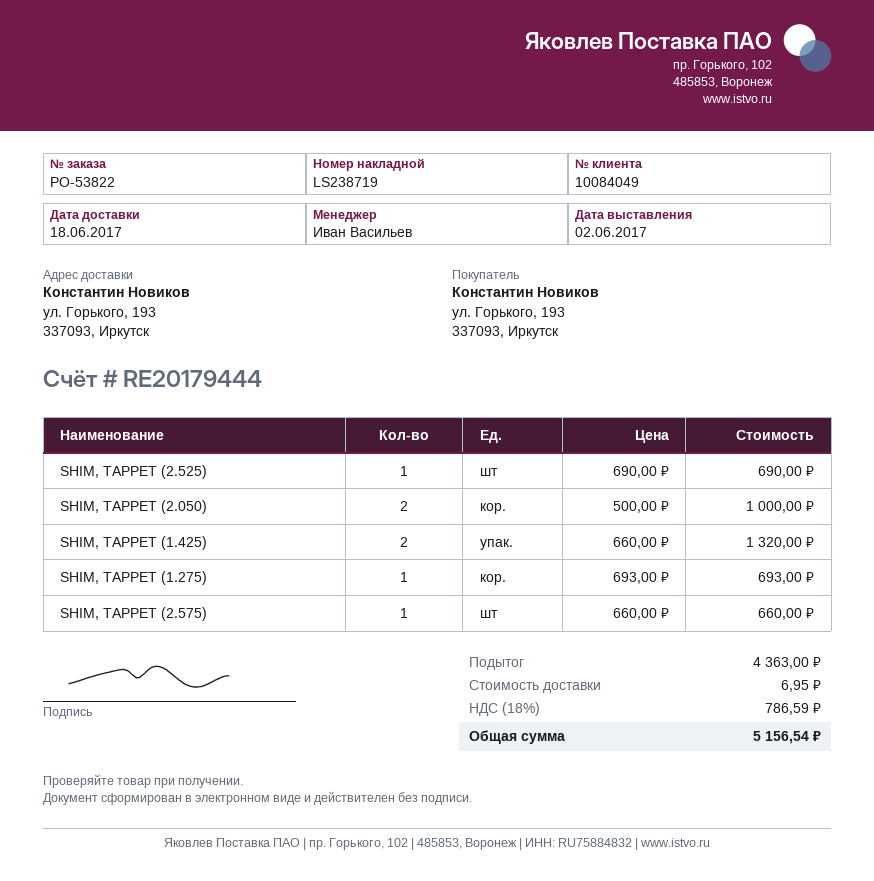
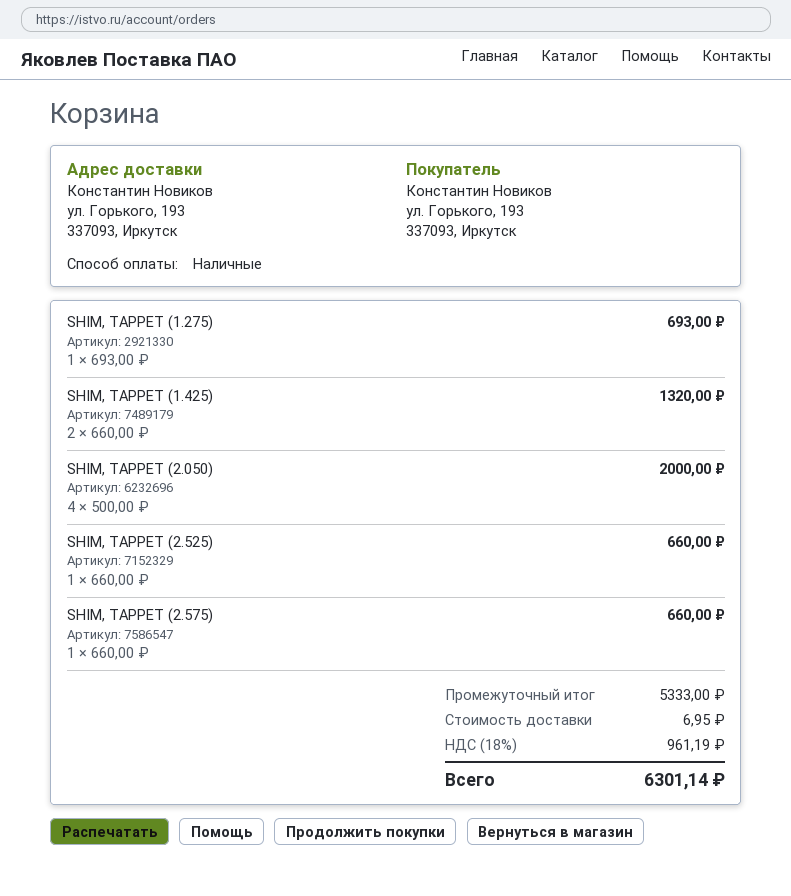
SHIM, TAPPET (2.525): 1 x 690.00 = 690.00 -> 1 x 660.00 = 660.00
SHIM, TAPPET (2.050): 2 x 500.00 = 1000.00 -> 4 x 500.00 = 2000.00
subtotal: 4363.00 -> 5333.00
tax: 18% = 786.59 -> 18% = 961.19
total: 5156.54 -> 6301.14

